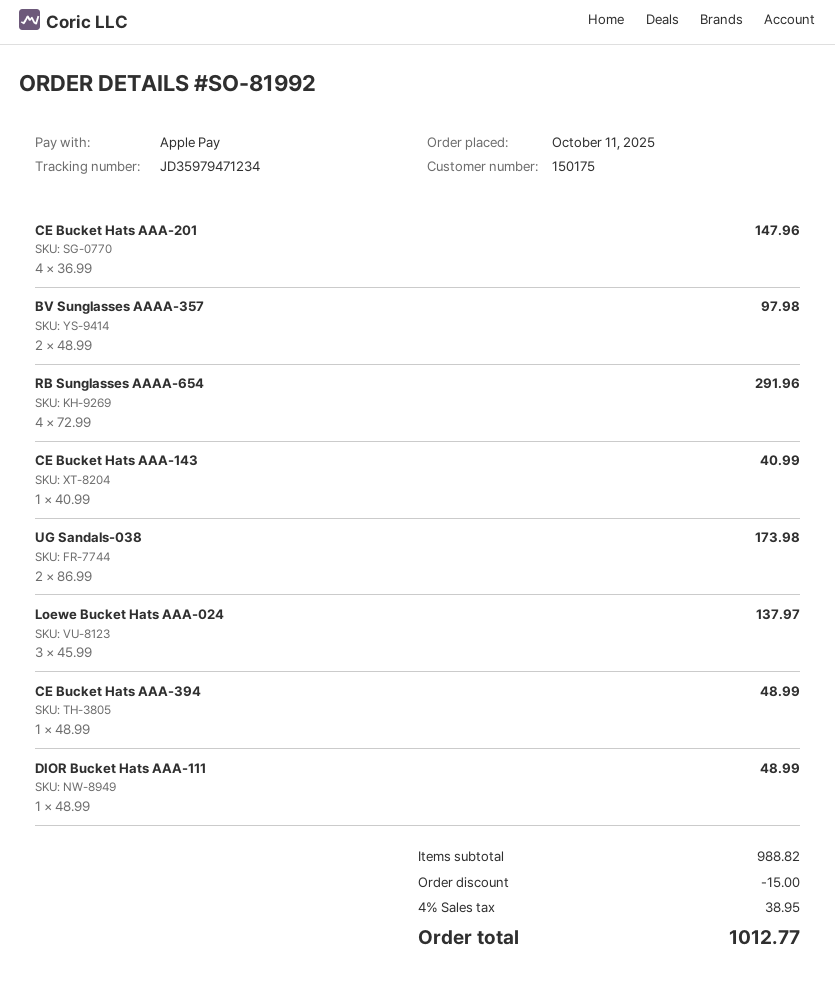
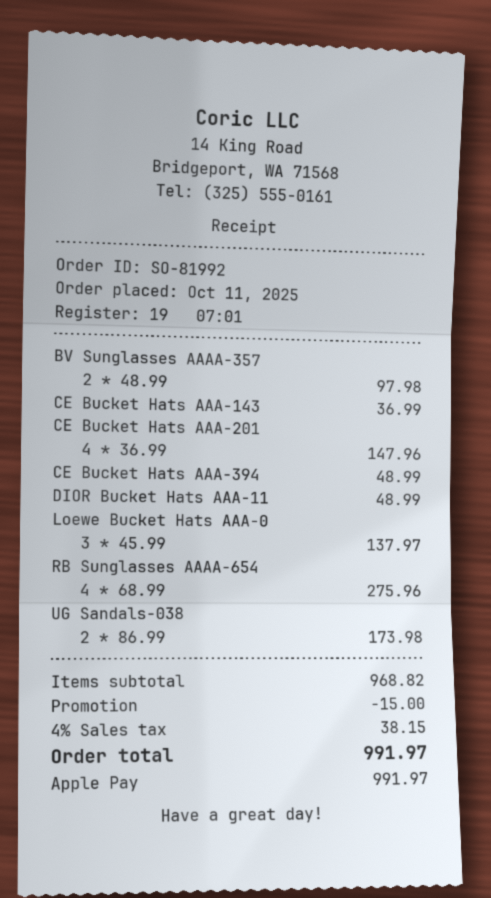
RB Sunglasses AAAA-654: 4 x 72.99 = 291.96 -> 4 x 68.99 = 275.96
CE Bucket Hats AAA-143: 1 x 40.99 = 40.99 -> 1 x 36.99 = 36.99
subtotal: 988.82 -> 968.82
tax: 4% = 38.95 -> 4% = 38.15
total: 1012.77 -> 991.97

